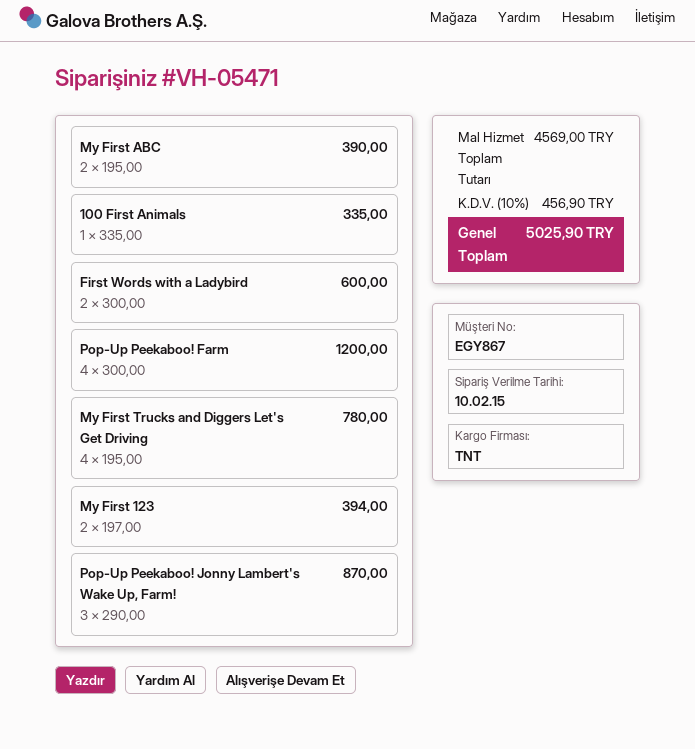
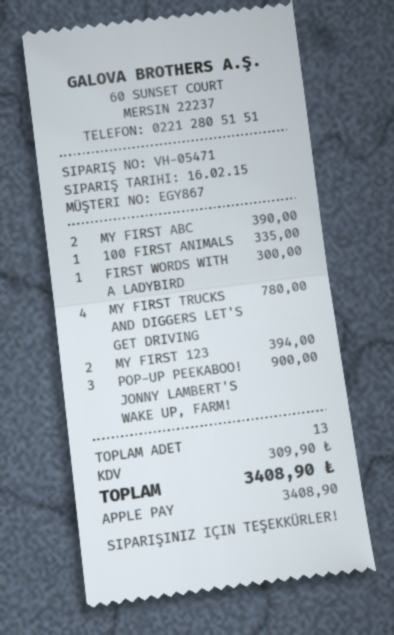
order date: 2015-02-10 -> 2015-02-16
First Words with a Ladybird: 2 for 600.00 -> 1 for 300.00
Pop-Up Peekaboo! Farm: 4 for 1200.00 -> none
Pop-Up Peekaboo! Jonny Lambert's Wake Up, Farm!: 3 for 870.00 -> 3 for 900.00
tax: 456.90 -> 309.90
total: 5025.90 -> 3408.90

